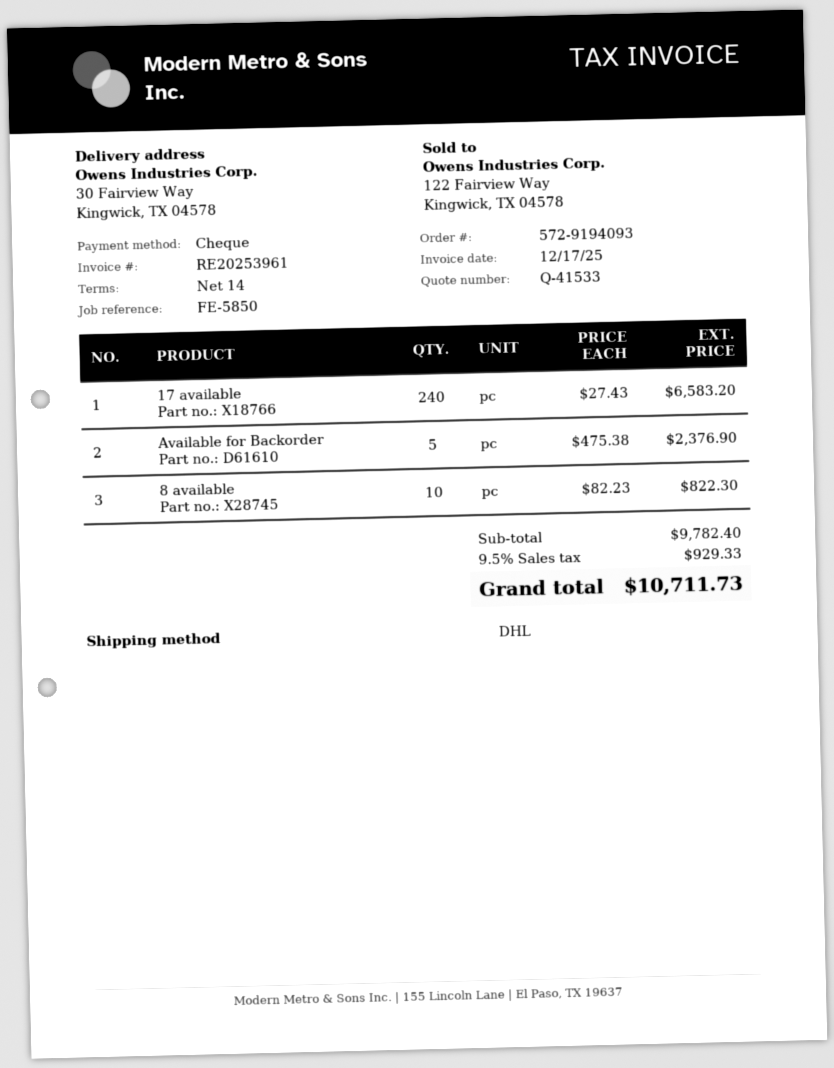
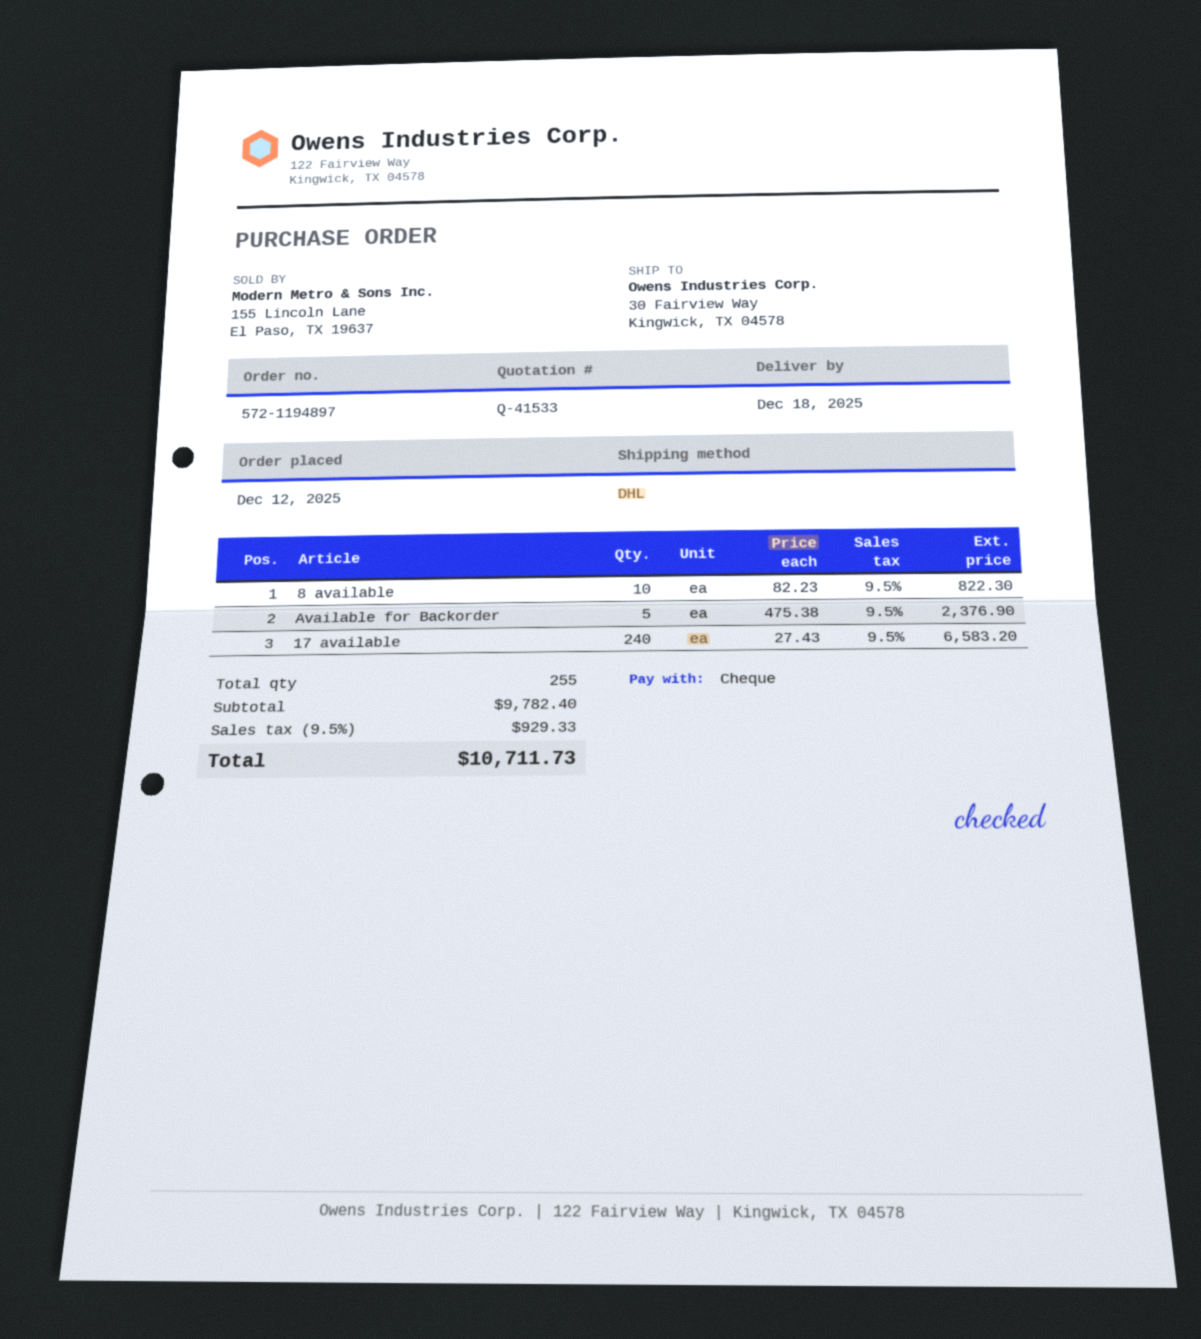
order number: 572-9194093 -> 572-1194897

